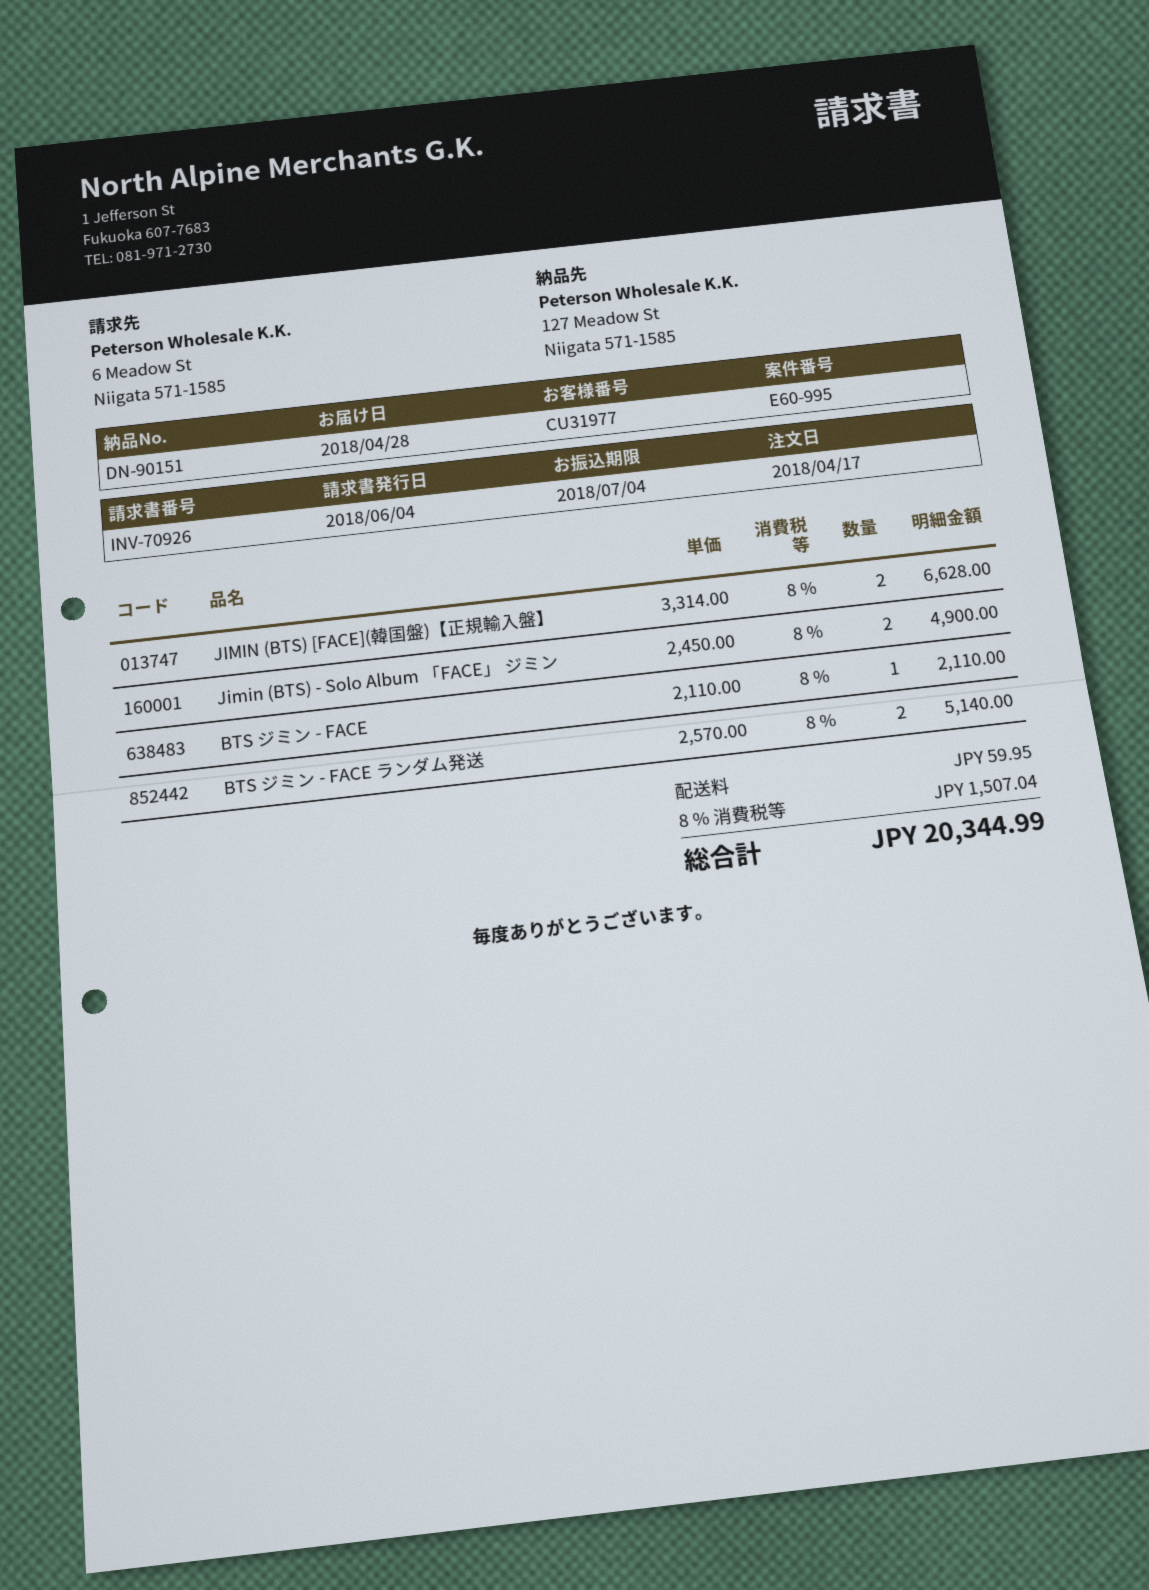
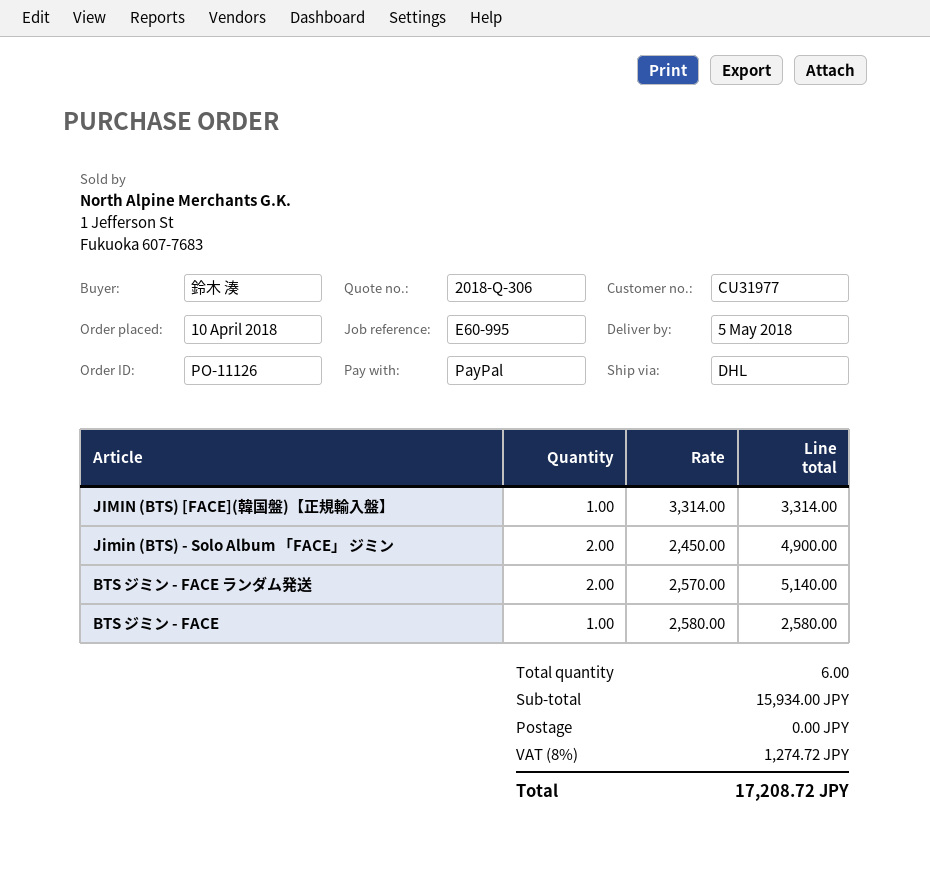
order date: 2018-04-17 -> 2018-04-10
delivery date: 2018-04-28 -> 2018-05-05
JIMIN (BTS) [FACE](韓国盤)【正規輸入盤】: 2 x 3314.00 = 6628.00 -> 1 x 3314.00 = 3314.00
BTS ジミン - FACE: 1 x 2110.00 = 2110.00 -> 1 x 2580.00 = 2580.00
shipping: 59.95 -> 0.00
tax: 8% = 1507.04 -> 8% = 1274.72
total: 20344.99 -> 17208.72

